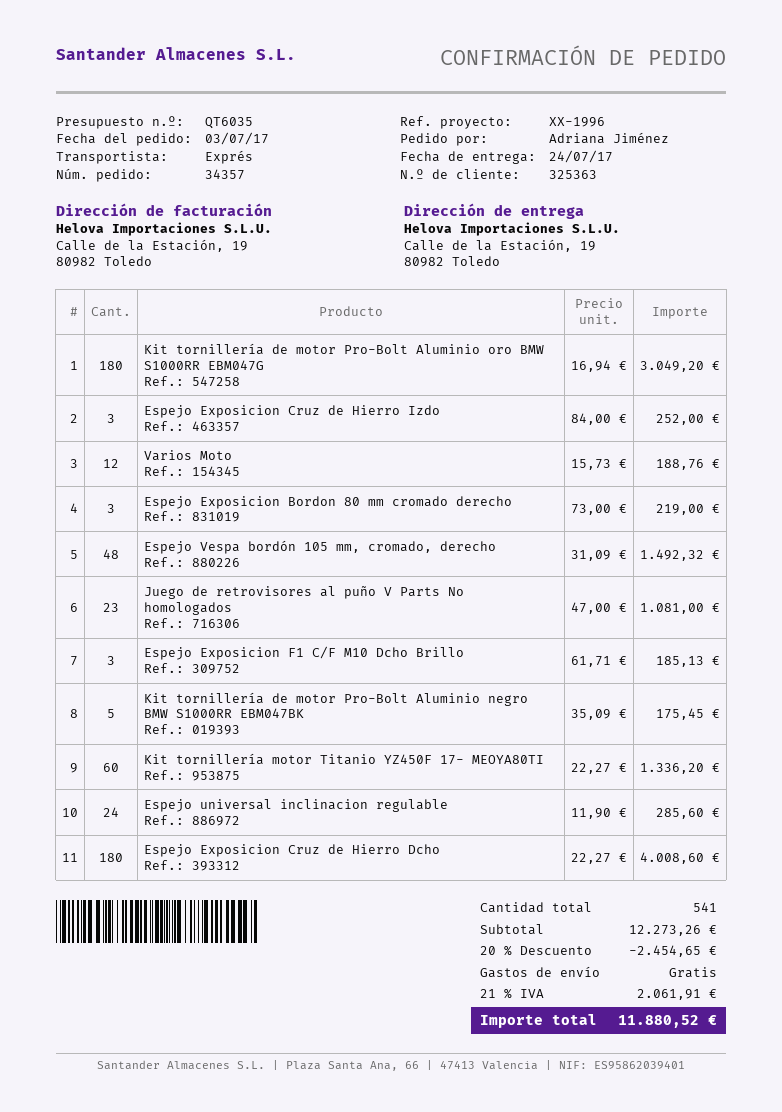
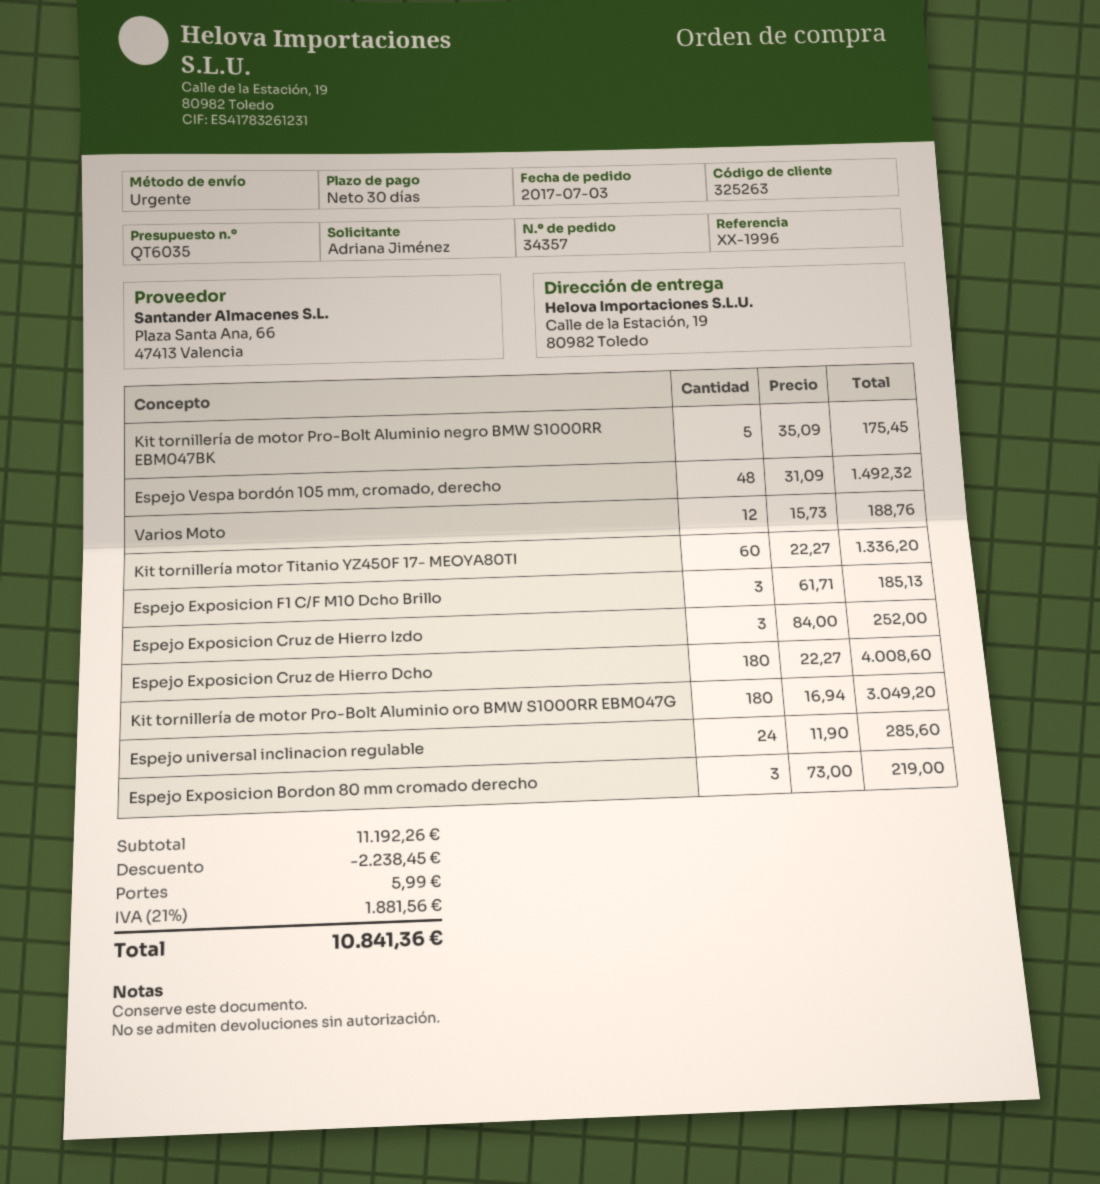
customer number: 325363 -> 325263
Juego de retrovisores al puño V Parts No homologados: 23 x 47.00 = 1081.00 -> none
subtotal: 12273.26 -> 11192.26
discount: 2454.65 -> 2238.45
shipping: 0.00 -> 5.99
tax: 21% = 2061.91 -> 21% = 1881.56
total: 11880.52 -> 10841.36

